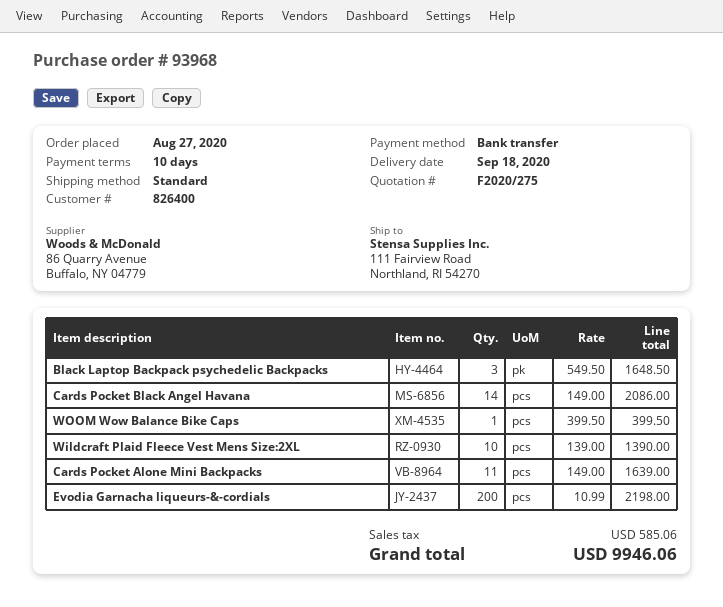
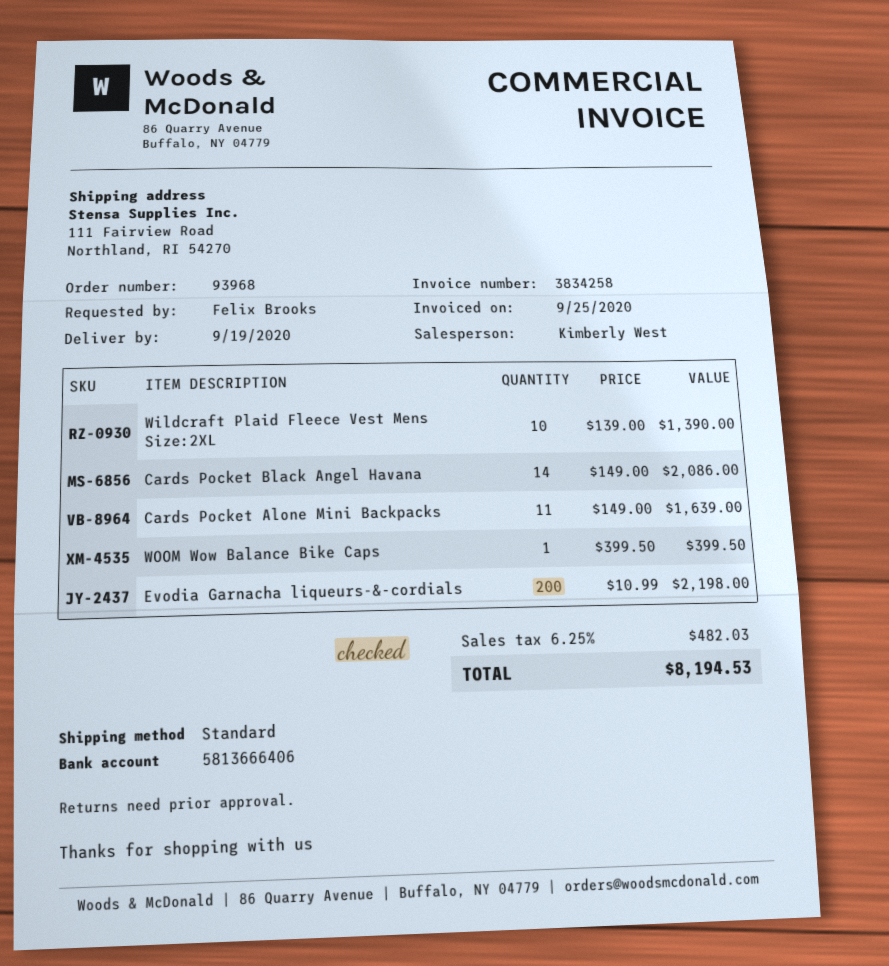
delivery date: 2020-09-18 -> 2020-09-19
Black Laptop Backpack psychedelic Backpacks: 3 x 549.50 = 1648.50 -> none
tax: 585.06 -> 482.03
total: 9946.06 -> 8194.53

